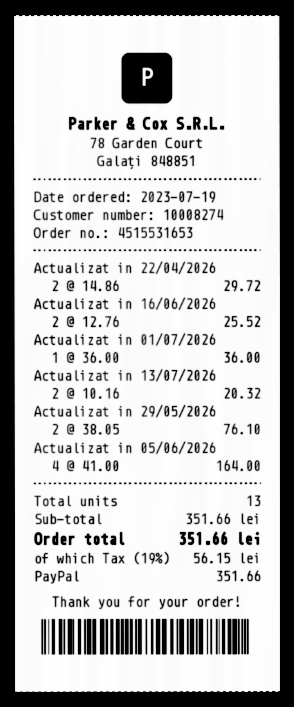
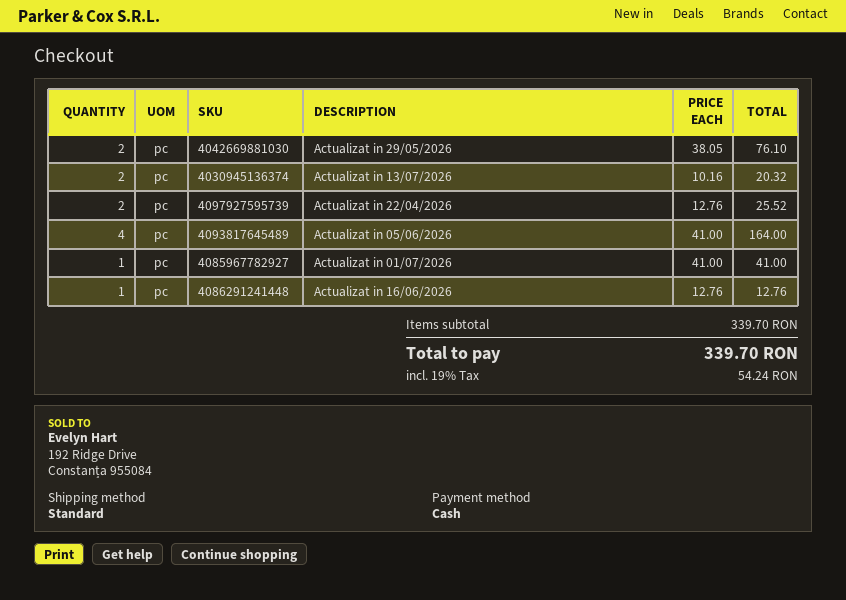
payment method: PayPal -> cash
Actualizat in 22/04/2026: 2 x 14.86 = 29.72 -> 2 x 12.76 = 25.52
Actualizat in 16/06/2026: 2 x 12.76 = 25.52 -> 1 x 12.76 = 12.76
Actualizat in 01/07/2026: 1 x 36.00 = 36.00 -> 1 x 41.00 = 41.00
subtotal: 351.66 -> 339.70
tax: 19% = 56.15 -> 19% = 54.24
total: 351.66 -> 339.70

